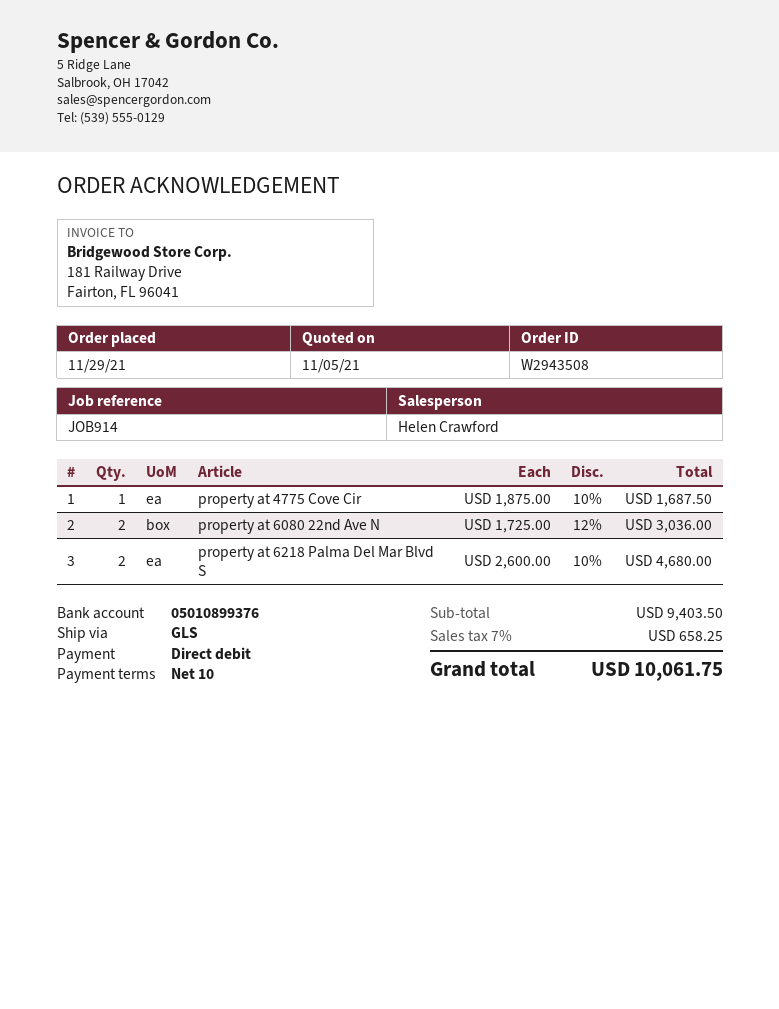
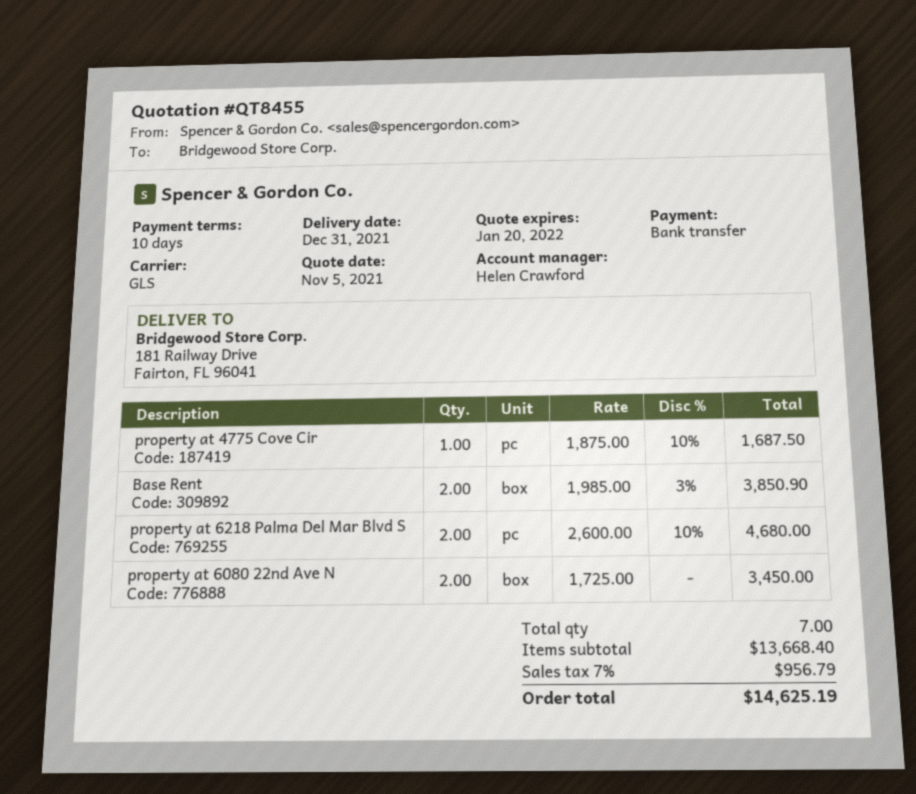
payment method: direct debit -> bank transfer
property at 6080 22nd Ave N: 2 x 1725.00 - 12% = 3036.00 -> 2 x 1725.00 = 3450.00
Base Rent: none -> 2 x 1985.00 - 3% = 3850.90
subtotal: 9403.50 -> 13668.40
tax: 7% = 658.25 -> 7% = 956.79
total: 10061.75 -> 14625.19

